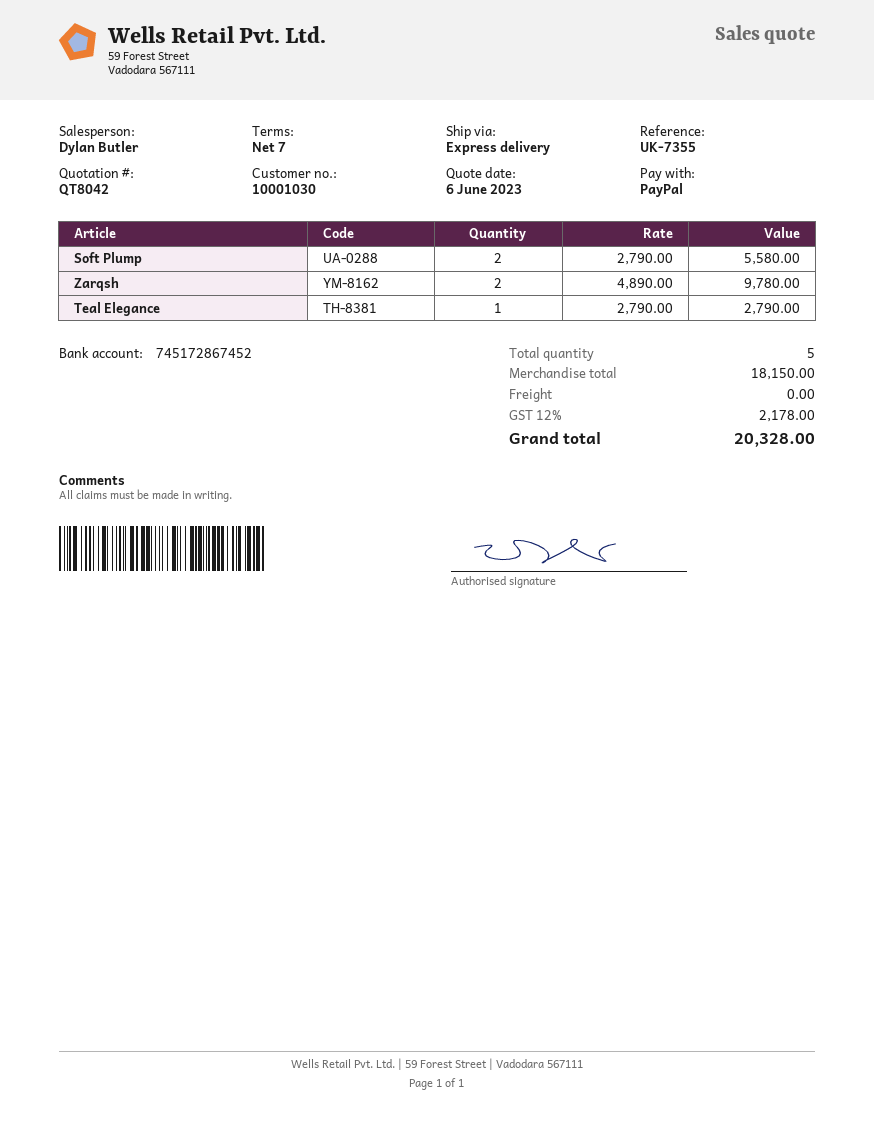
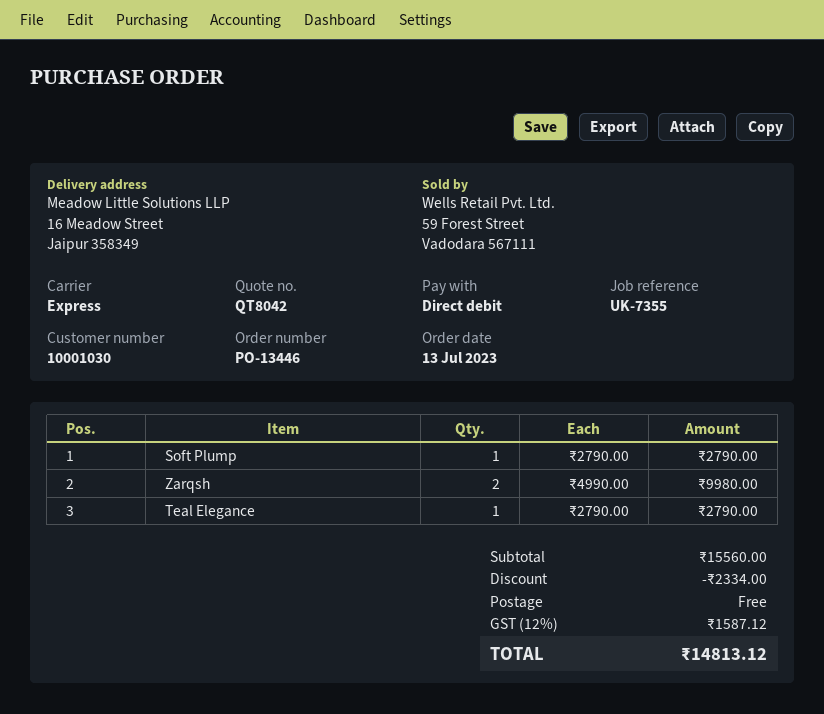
payment method: PayPal -> direct debit
Soft Plump: 2 x 2790.00 = 5580.00 -> 1 x 2790.00 = 2790.00
Zarqsh: 2 x 4890.00 = 9780.00 -> 2 x 4990.00 = 9980.00
subtotal: 18150.00 -> 15560.00
discount: none -> 2334.00
tax: 12% = 2178.00 -> 12% = 1587.12
total: 20328.00 -> 14813.12

